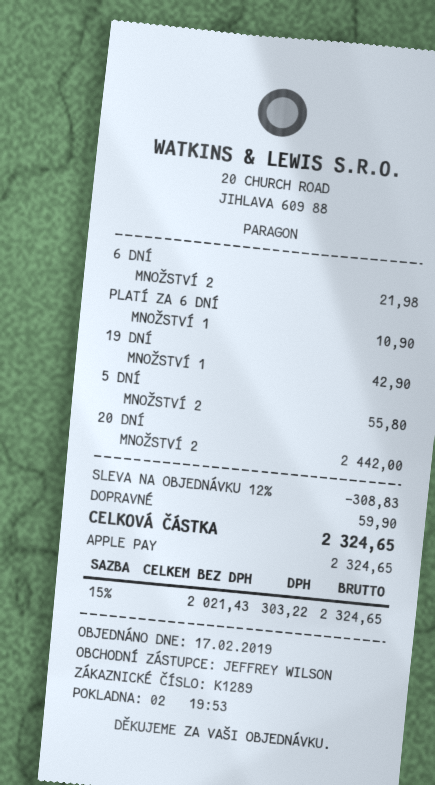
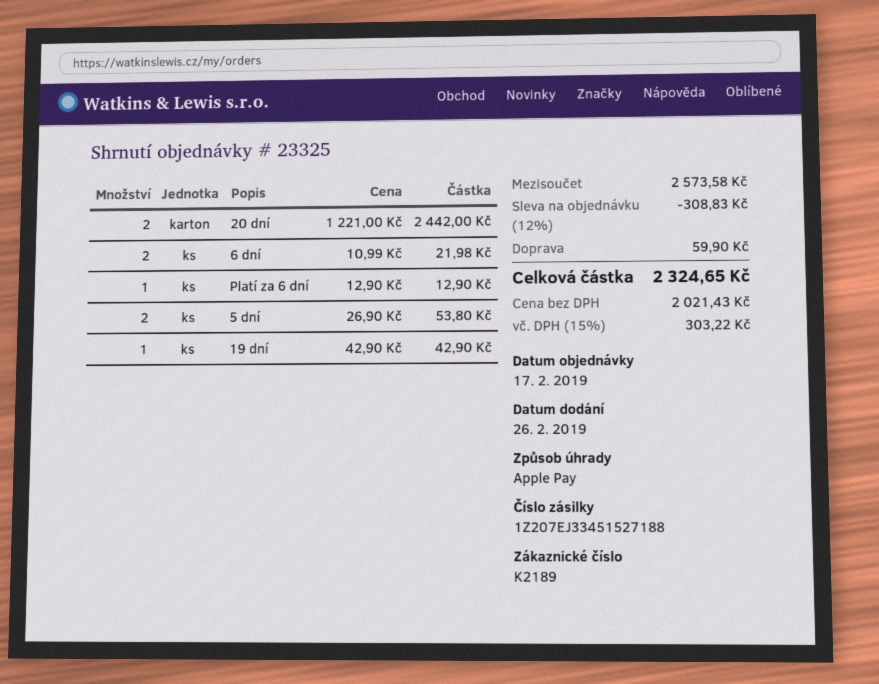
customer number: K1289 -> K2189
PLATÍ ZA 6 DNÍ: 1 for 10.90 -> 1 for 12.90
5 DNÍ: 2 for 55.80 -> 2 for 53.80

